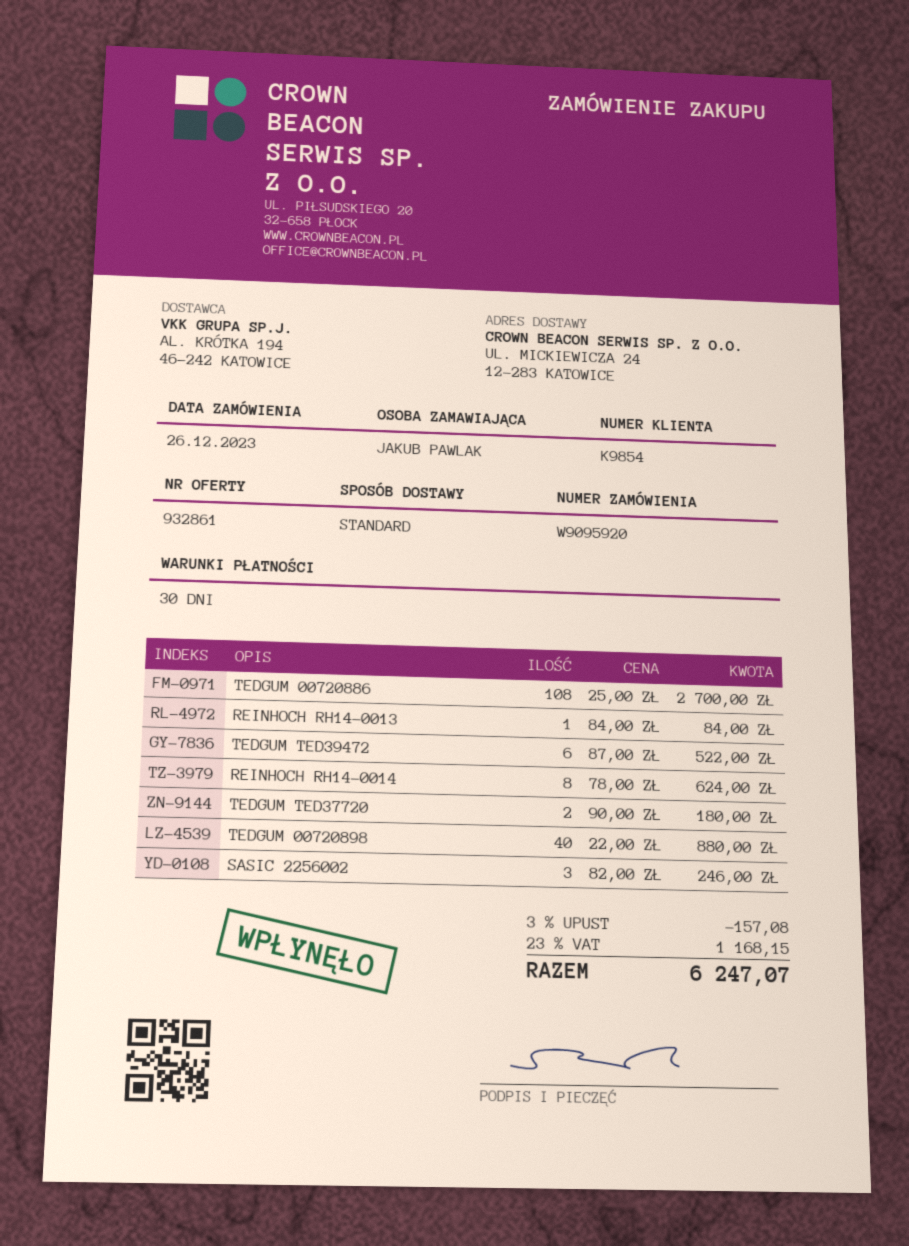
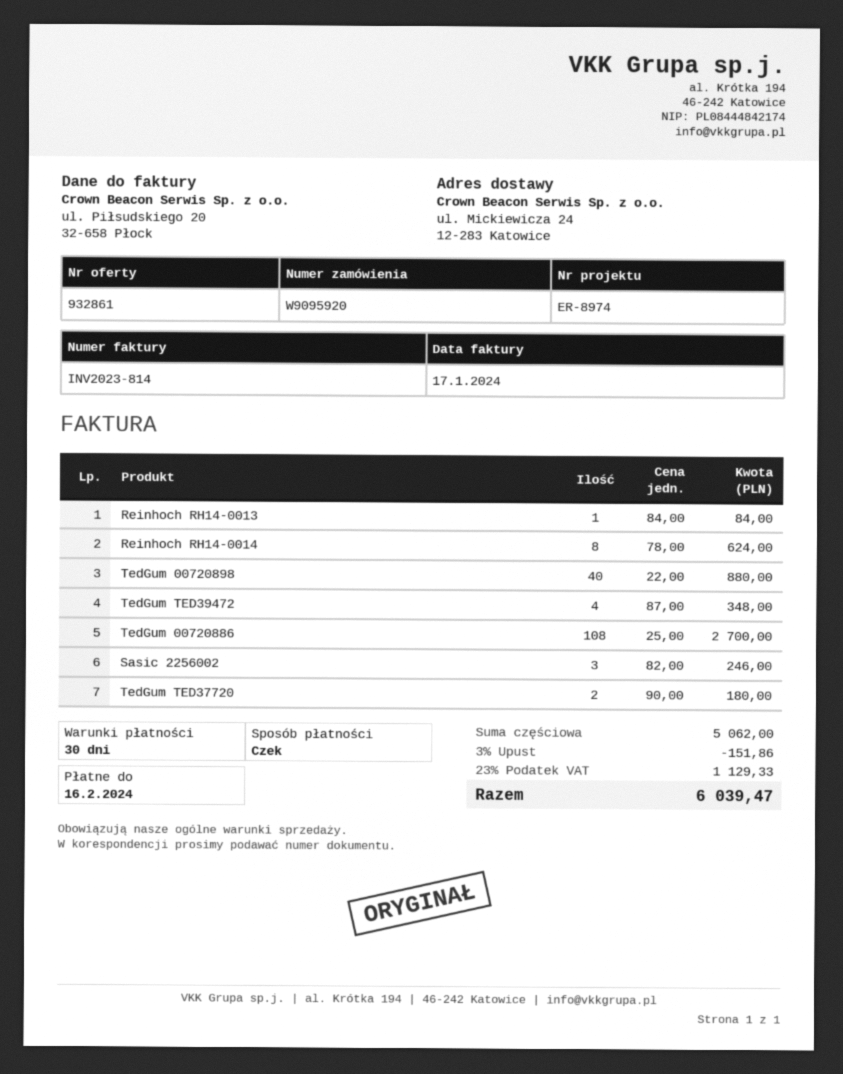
TEDGUM TED39472: 6 x 87.00 = 522.00 -> 4 x 87.00 = 348.00
discount: 3% = 157.08 -> 3% = 151.86
tax: 23% = 1168.15 -> 23% = 1129.33
total: 6247.07 -> 6039.47

